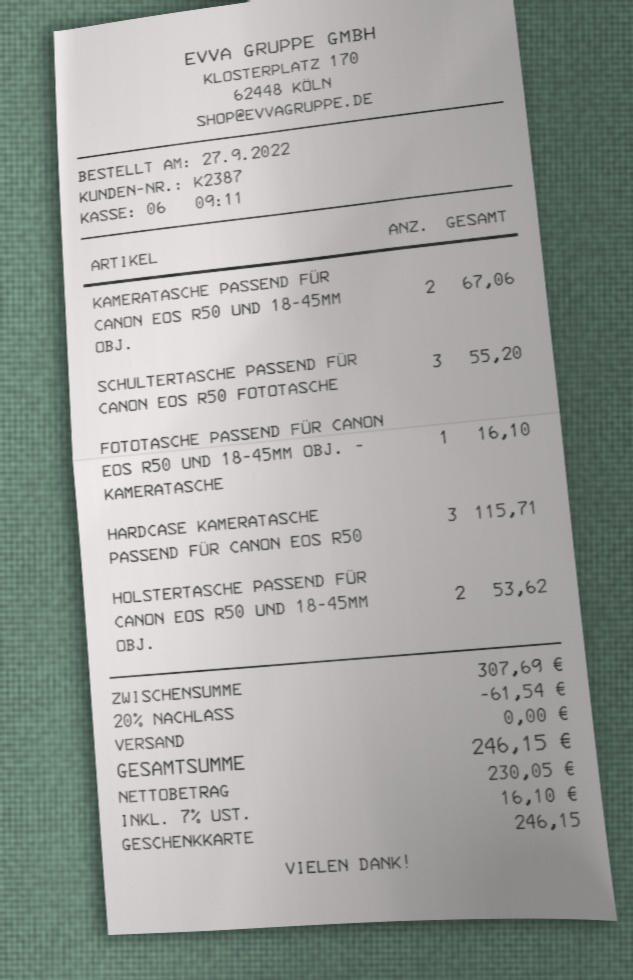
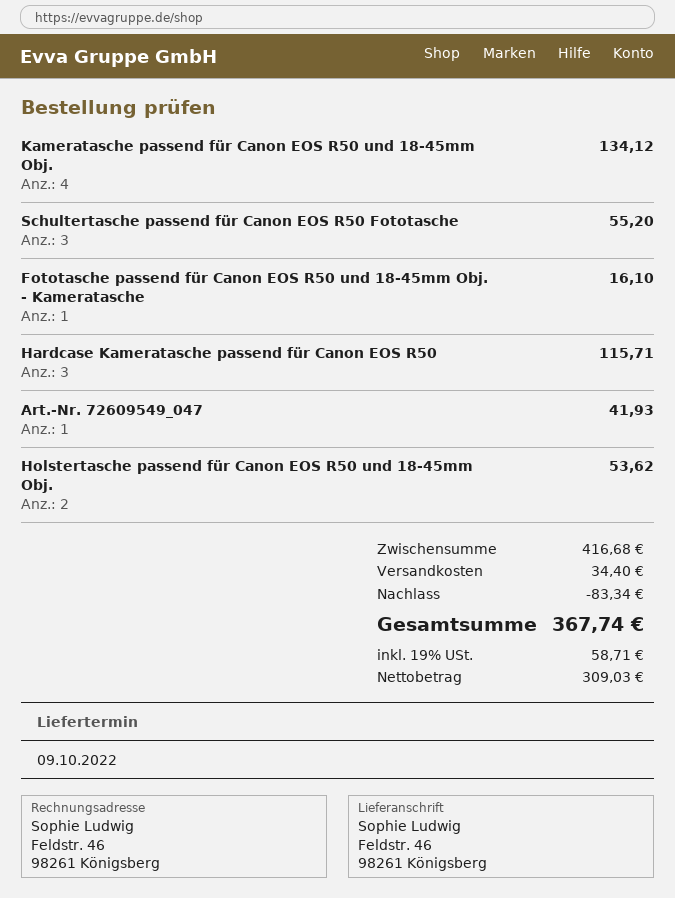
KAMERATASCHE PASSEND FÜR CANON EOS R50 UND 18-45MM OBJ.: 2 for 67.06 -> 4 for 134.12
Art.-Nr. 72609549_047: none -> 1 for 41.93
subtotal: 307.69 -> 416.68
discount: 61.54 -> 83.34
shipping: 0.00 -> 34.40
net: 230.05 -> 309.03
tax: 7% = 16.10 -> 19% = 58.71
total: 246.15 -> 367.74

